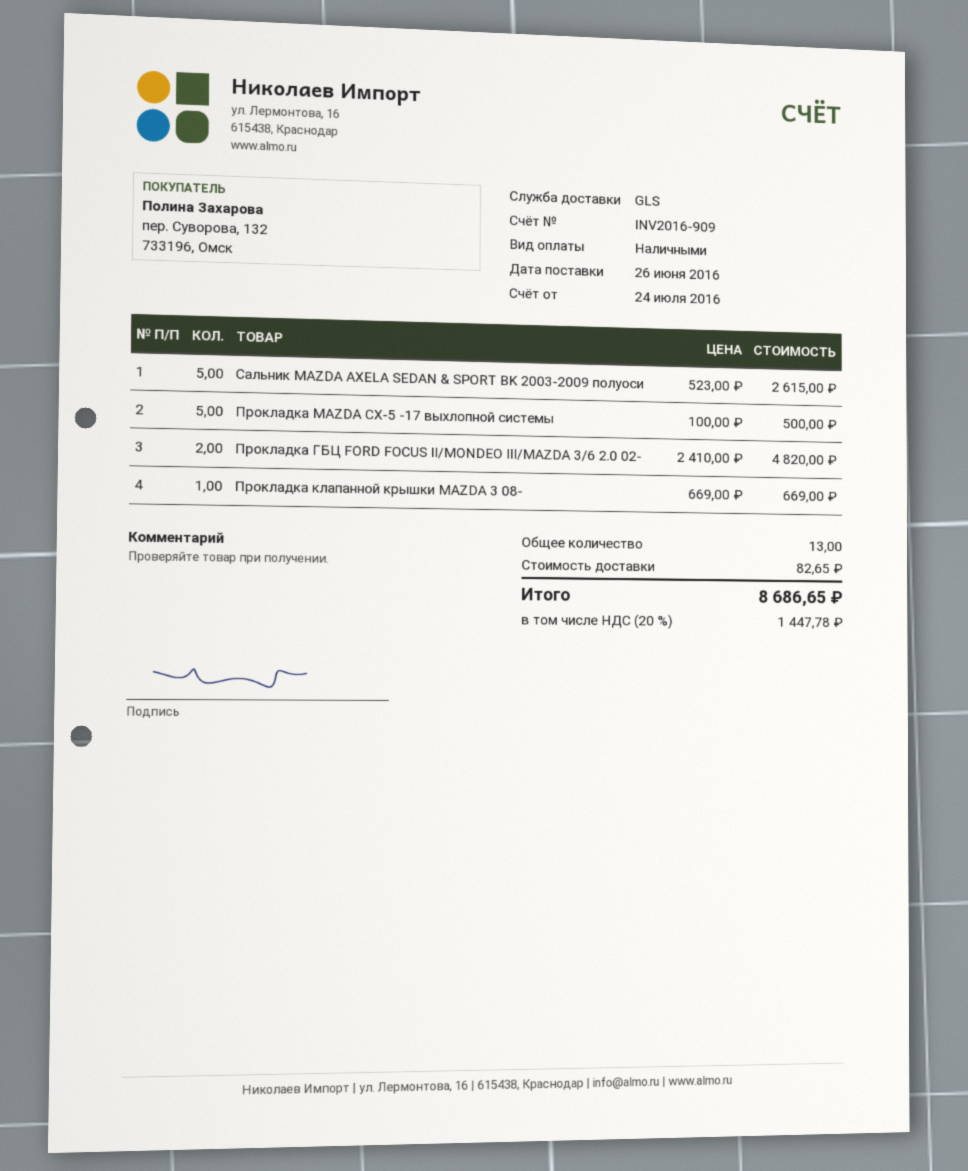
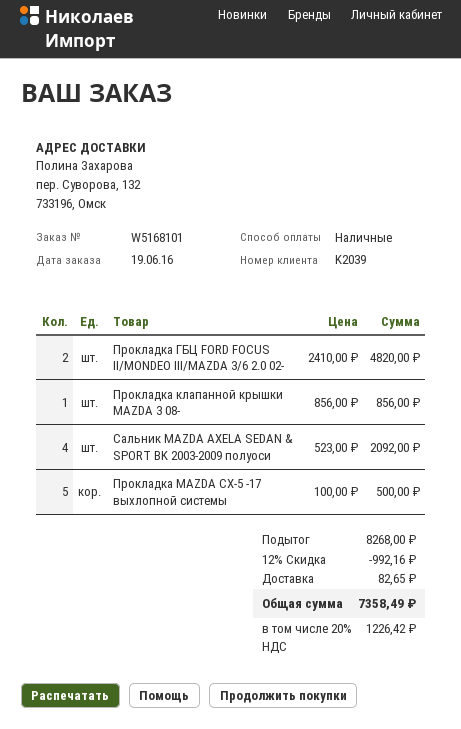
Сальник MAZDA AXELA SEDAN & SPORT BK 2003-2009 полуоси: 5 x 523.00 = 2615.00 -> 4 x 523.00 = 2092.00
Прокладка клапанной крышки MAZDA 3 08-: 1 x 669.00 = 669.00 -> 1 x 856.00 = 856.00
discount: none -> 12% = 992.16
tax: 20% = 1447.78 -> 20% = 1226.42
total: 8686.65 -> 7358.49

